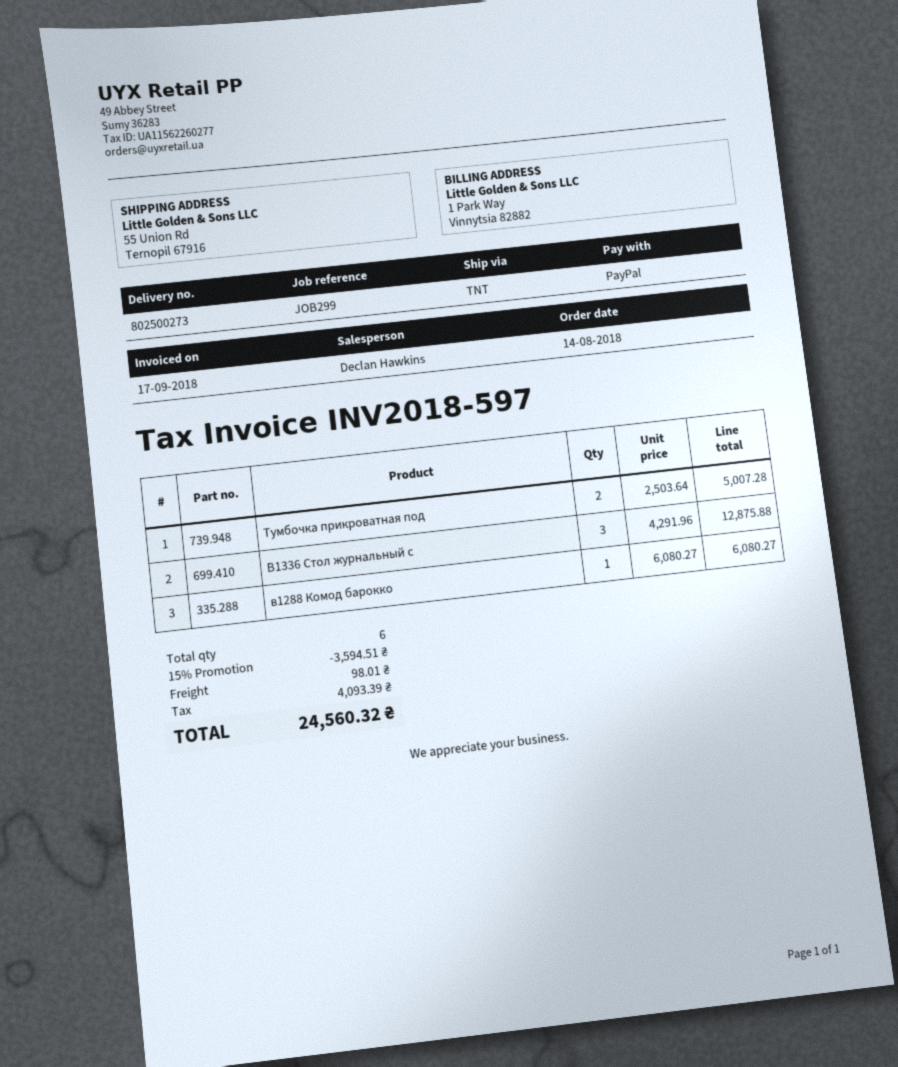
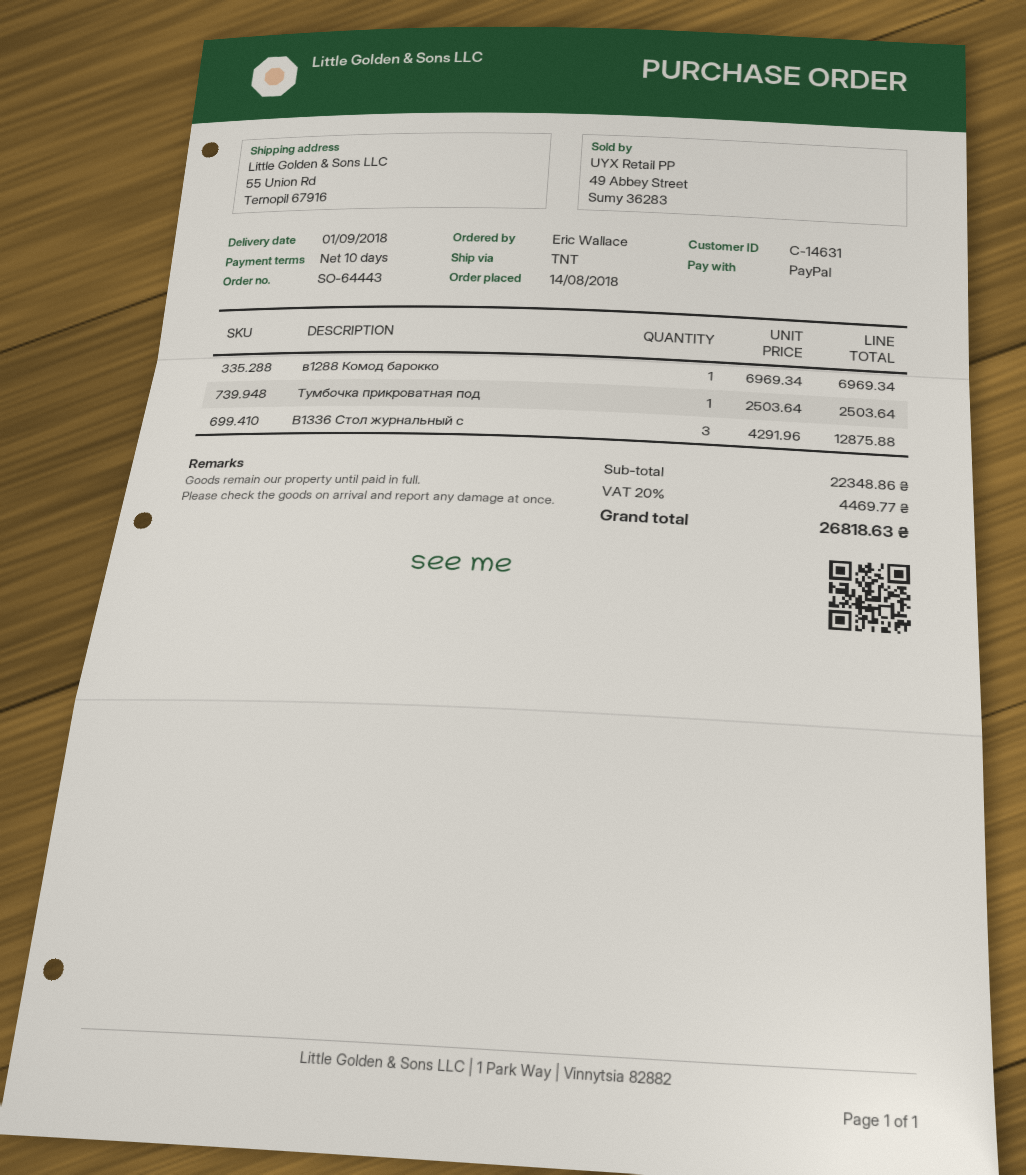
Тумбочка прикроватная под: 2 x 2503.64 = 5007.28 -> 1 x 2503.64 = 2503.64
в1288 Комод барокко: 1 x 6080.27 = 6080.27 -> 1 x 6969.34 = 6969.34
discount: 15% = 3594.51 -> none
shipping: 98.01 -> none
tax: 4093.39 -> 4469.77
total: 24560.32 -> 26818.63

